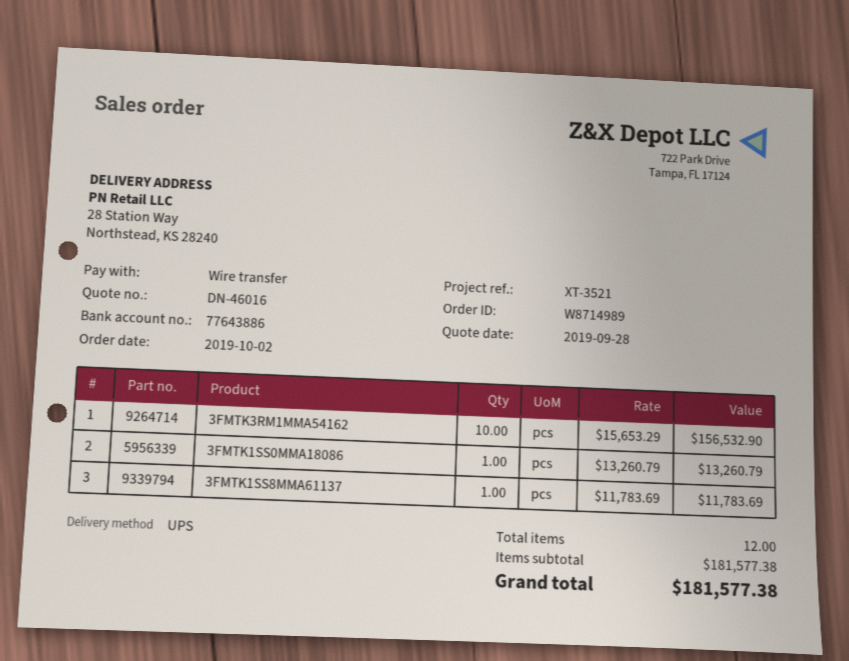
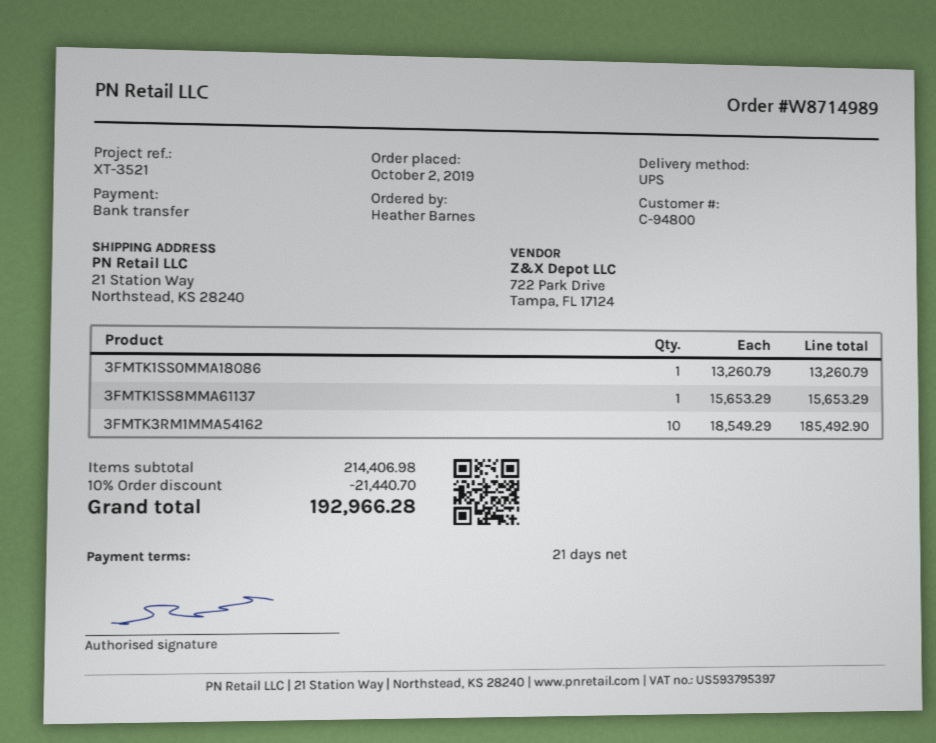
ship to: 28 Station Way, Northstead, KS 28240 -> 21 Station Way, Northstead, KS 28240
3FMTK3RM1MMA54162: 10 x 15653.29 = 156532.90 -> 10 x 18549.29 = 185492.90
3FMTK1SS8MMA61137: 1 x 11783.69 = 11783.69 -> 1 x 15653.29 = 15653.29
subtotal: 181577.38 -> 214406.98
discount: none -> 10% = 21440.70
total: 181577.38 -> 192966.28

